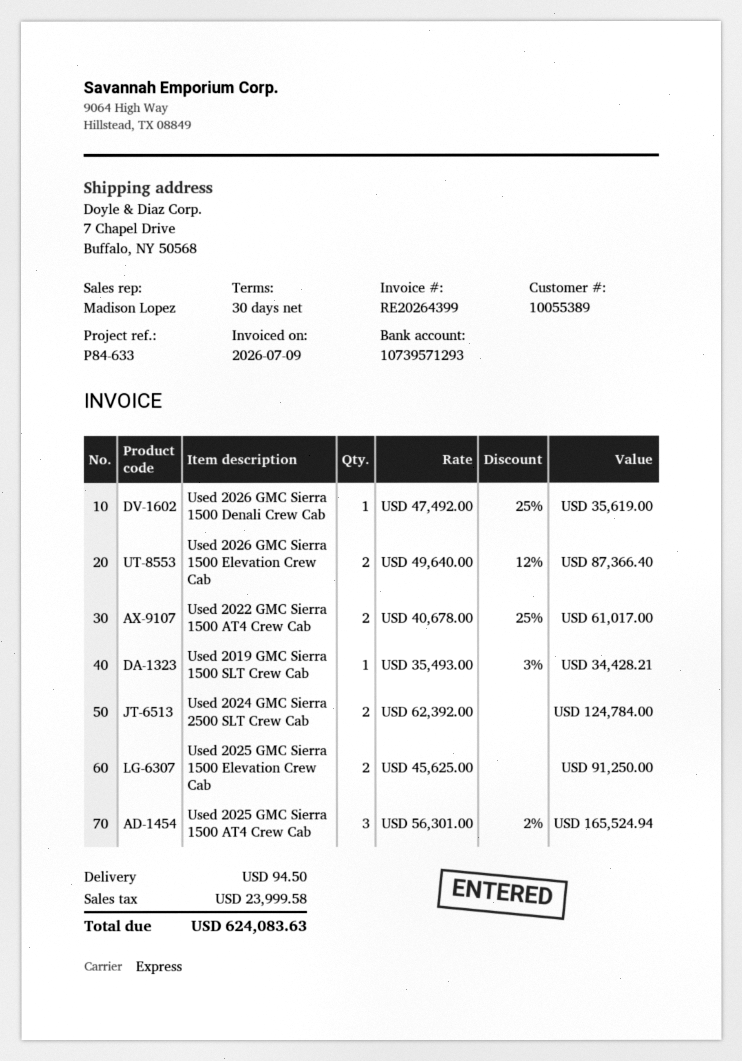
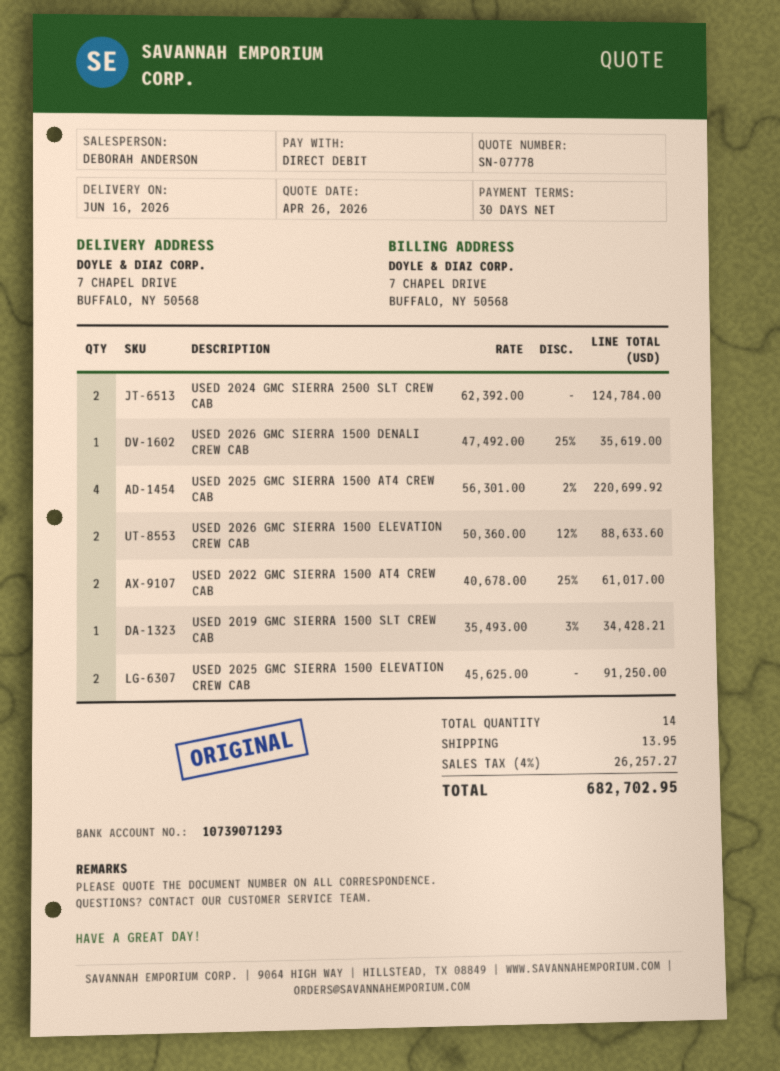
sales rep: Madison Lopez -> DEBORAH ANDERSON
bank account: 10739571293 -> 10739071293
Used 2026 GMC Sierra 1500 Elevation Crew Cab: 2 x 49640.00 - 12% = 87366.40 -> 2 x 50360.00 - 12% = 88633.60
Used 2025 GMC Sierra 1500 AT4 Crew Cab: 3 x 56301.00 - 2% = 165524.94 -> 4 x 56301.00 - 2% = 220699.92
shipping: 94.50 -> 13.95
tax: 23999.58 -> 26257.27
total: 624083.63 -> 682702.95

